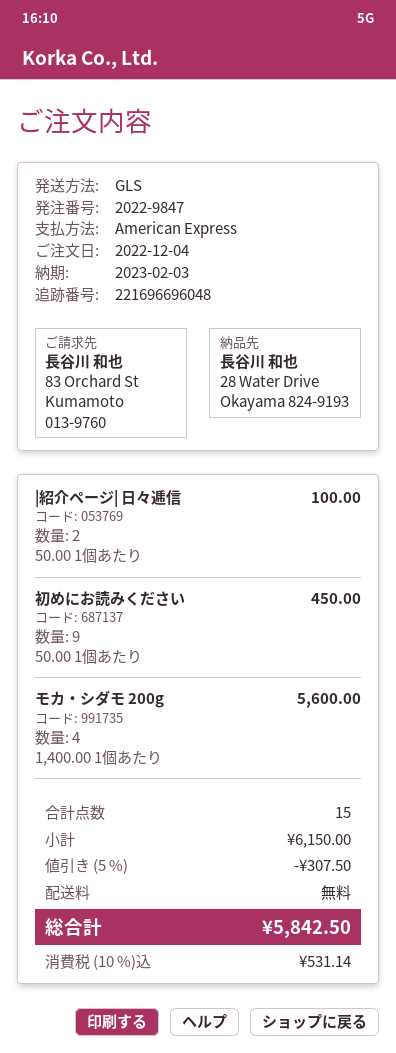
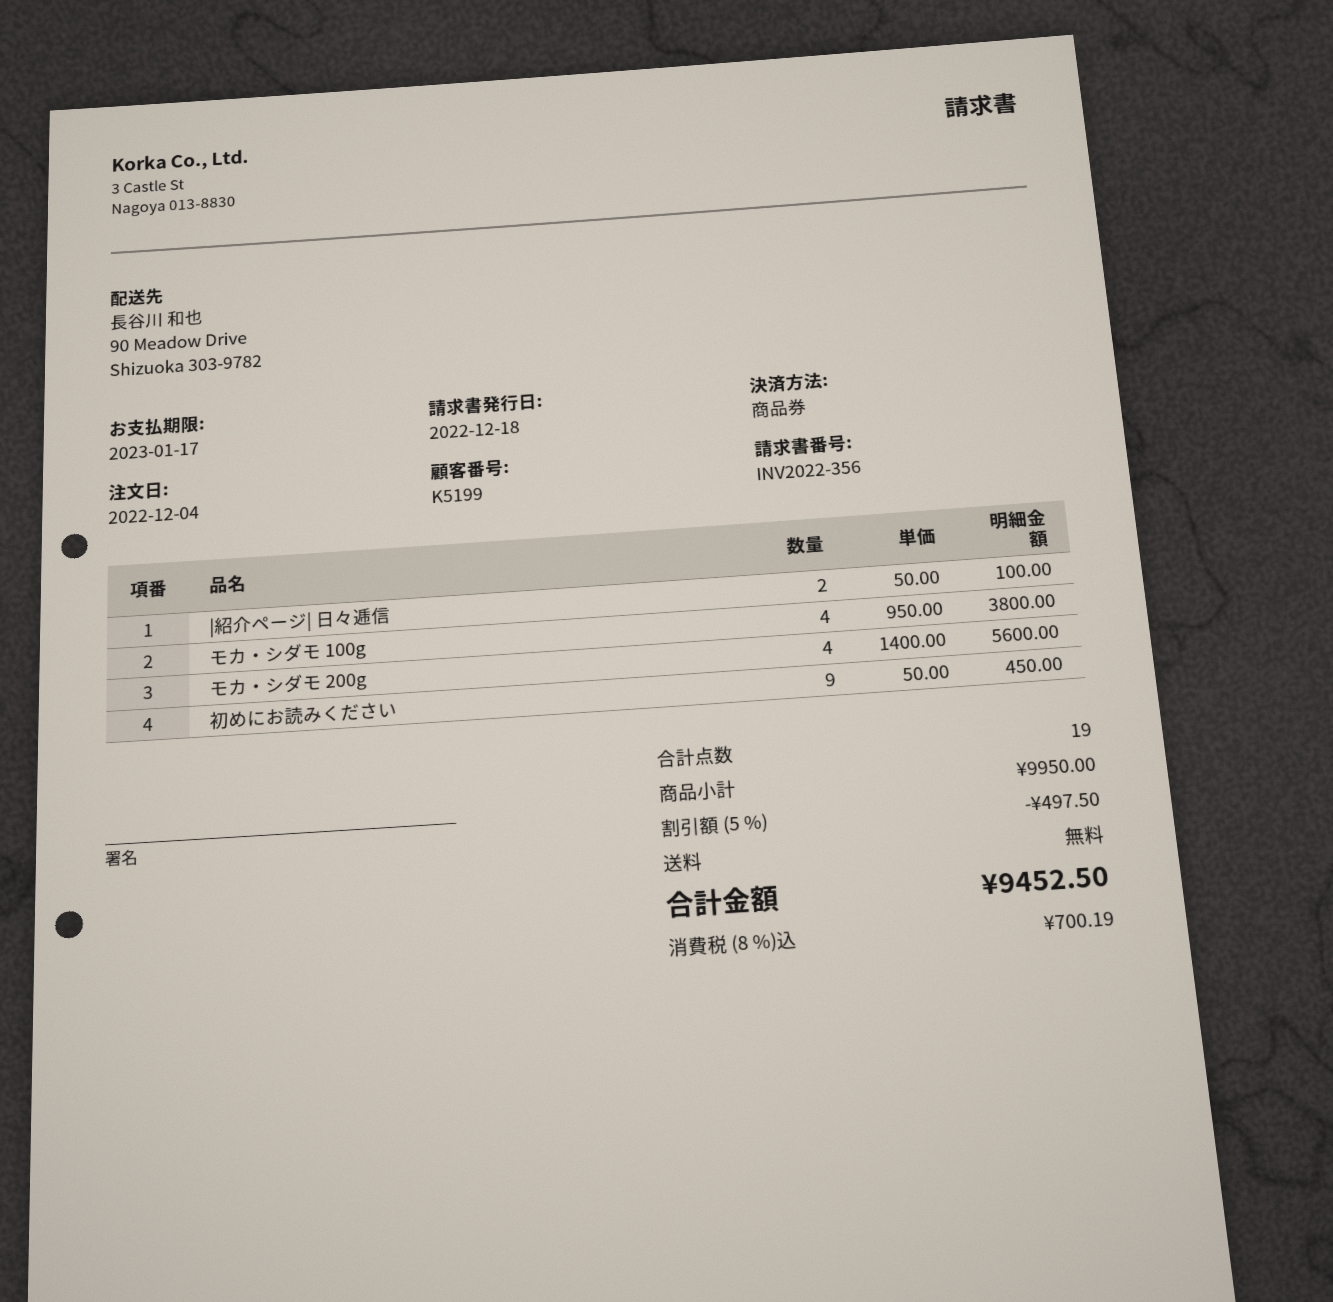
payment method: American Express -> gift card
ship to: 28 Water Drive, Okayama 824-9193 -> 90 Meadow Drive, Shizuoka 303-9782
モカ・シダモ 100g: none -> 4 x 950.00 = 3800.00
total quantity: 15 -> 19
subtotal: 6150.00 -> 9950.00
discount: 5% = 307.50 -> 5% = 497.50
tax: 10% = 531.14 -> 8% = 700.19
total: 5842.50 -> 9452.50

